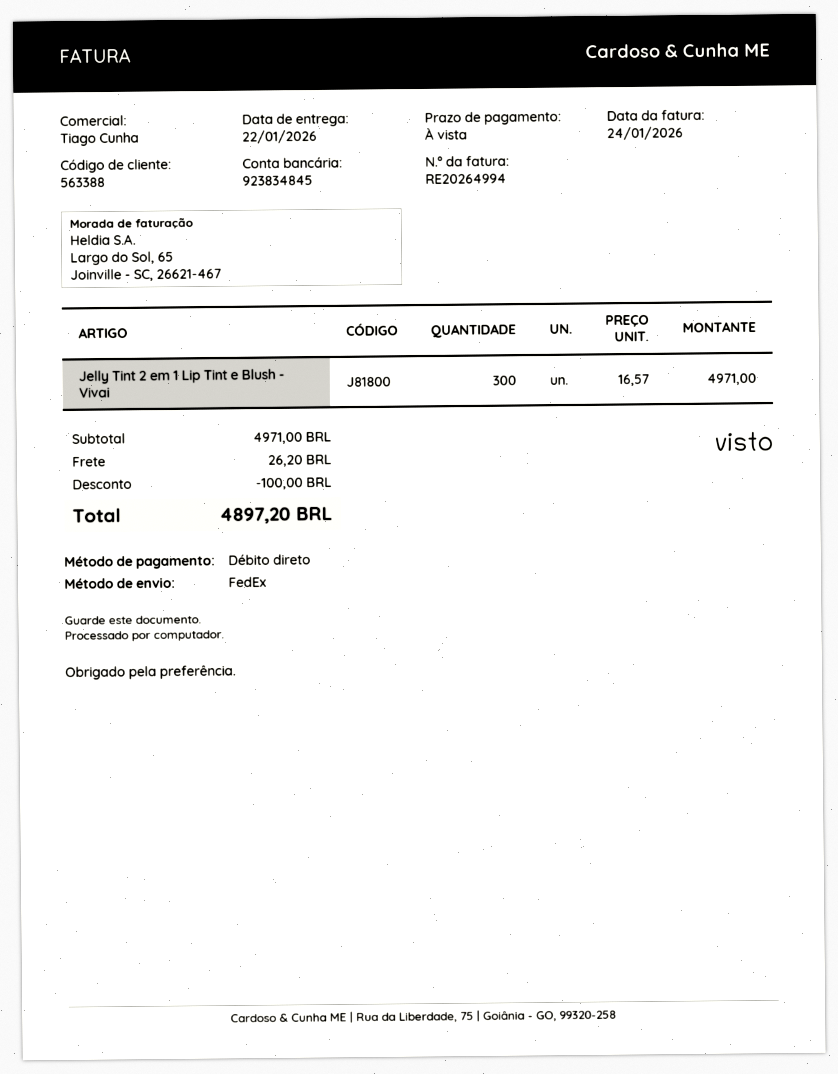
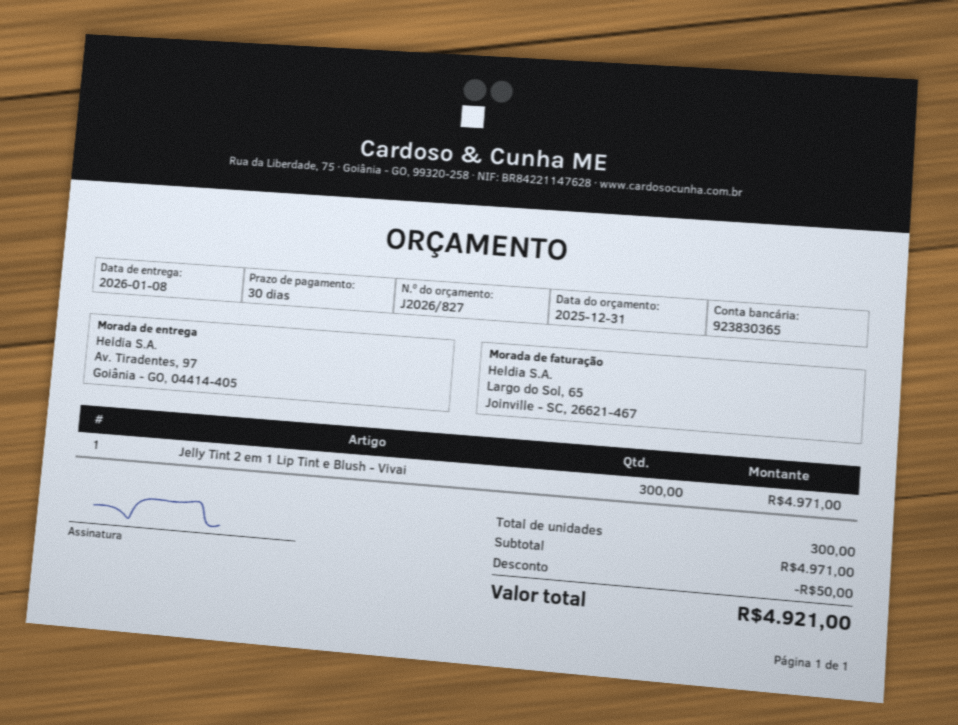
delivery date: 2026-01-22 -> 2026-01-08
payment terms: on receipt -> 30 days
bank account: 923834845 -> 923830365
discount: 100.00 -> 50.00
shipping: 26.20 -> none
total: 4897.20 -> 4921.00

